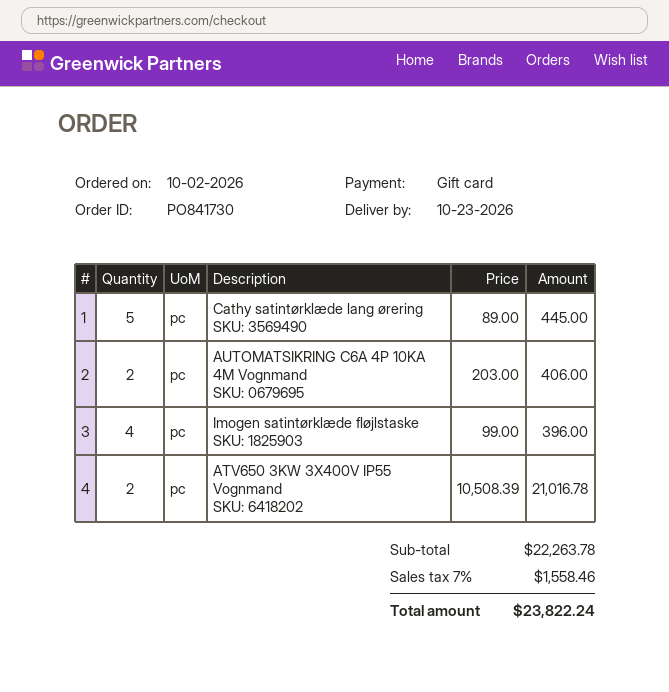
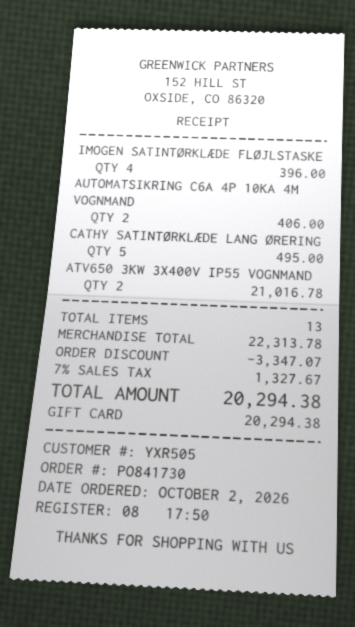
Cathy satintørklæde lang ørering: 5 for 445.00 -> 5 for 495.00
subtotal: 22263.78 -> 22313.78
discount: none -> 3347.07
tax: 7% = 1558.46 -> 7% = 1327.67
total: 23822.24 -> 20294.38

